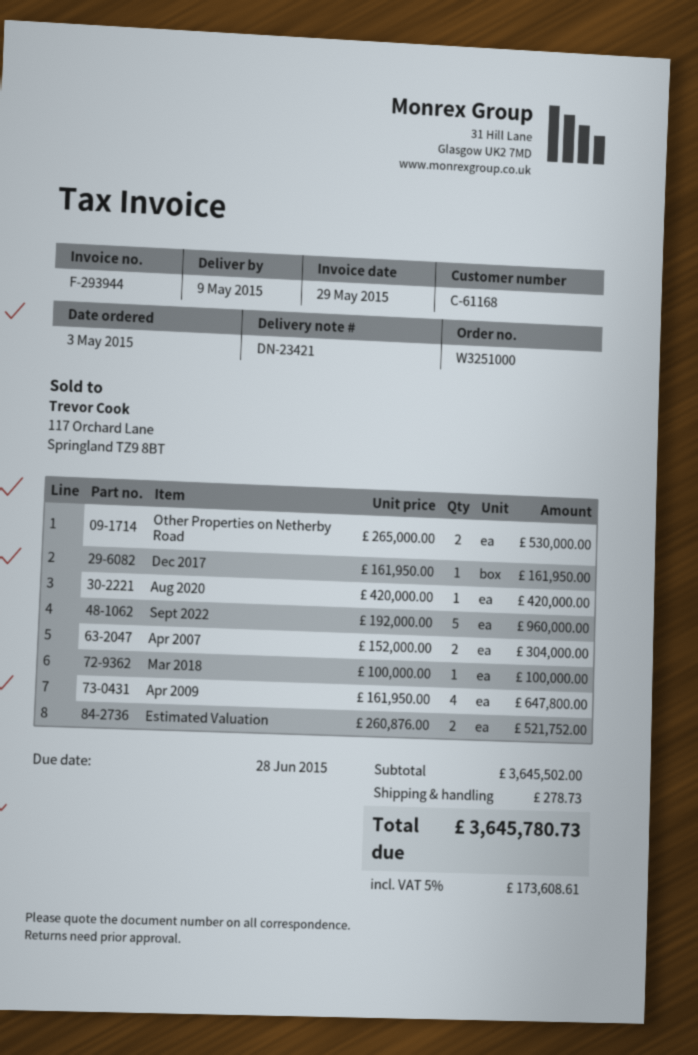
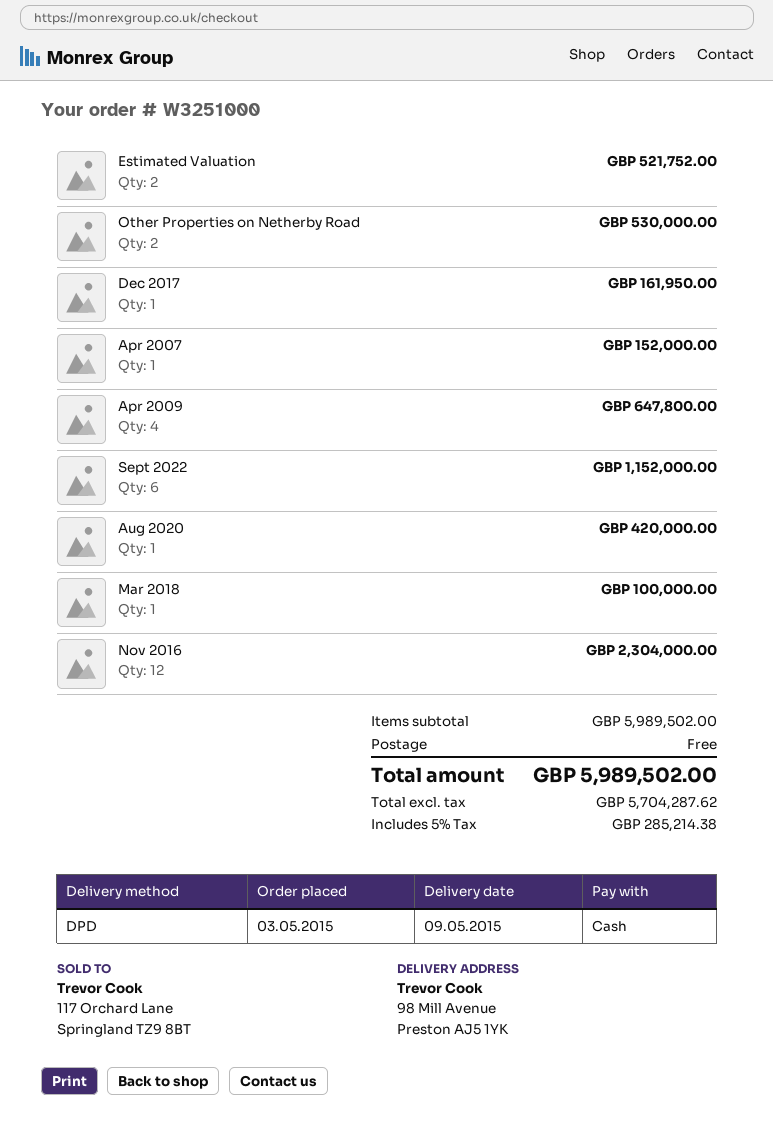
Sept 2022: 5 for 960000.00 -> 6 for 1152000.00
Apr 2007: 2 for 304000.00 -> 1 for 152000.00
Nov 2016: none -> 12 for 2304000.00
subtotal: 3645502.00 -> 5989502.00
shipping: 278.73 -> 0.00
tax: 5% = 173608.61 -> 5% = 285214.38
total: 3645780.73 -> 5989502.00

